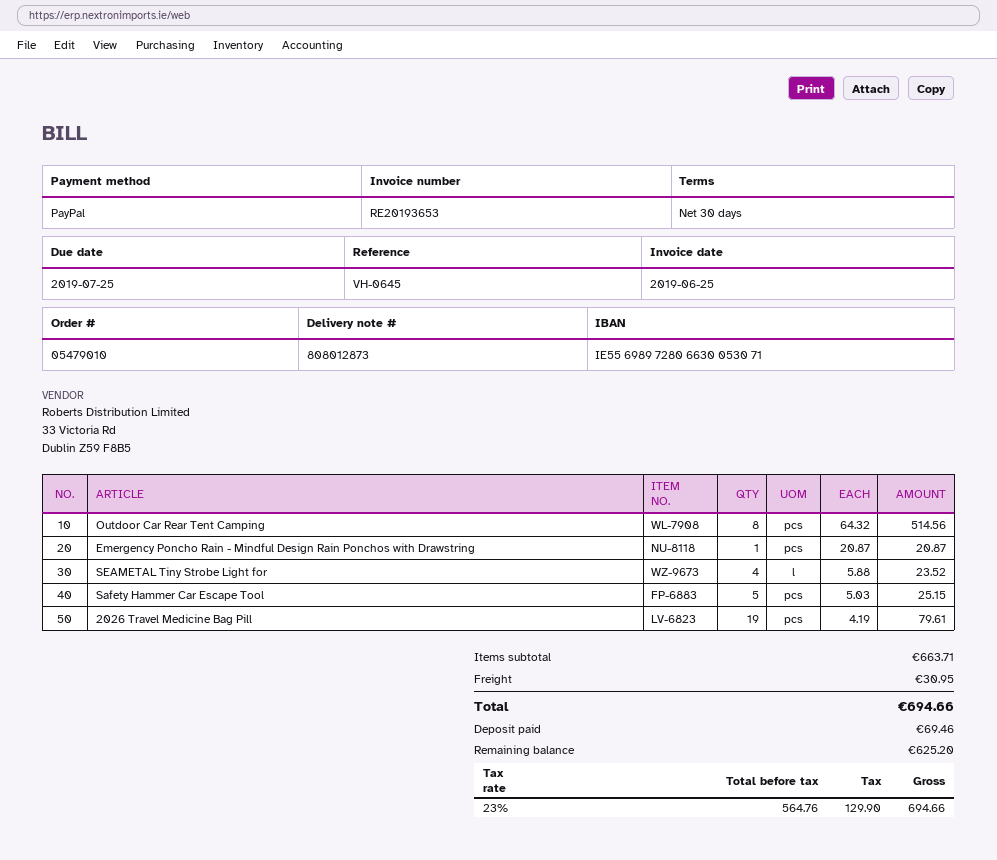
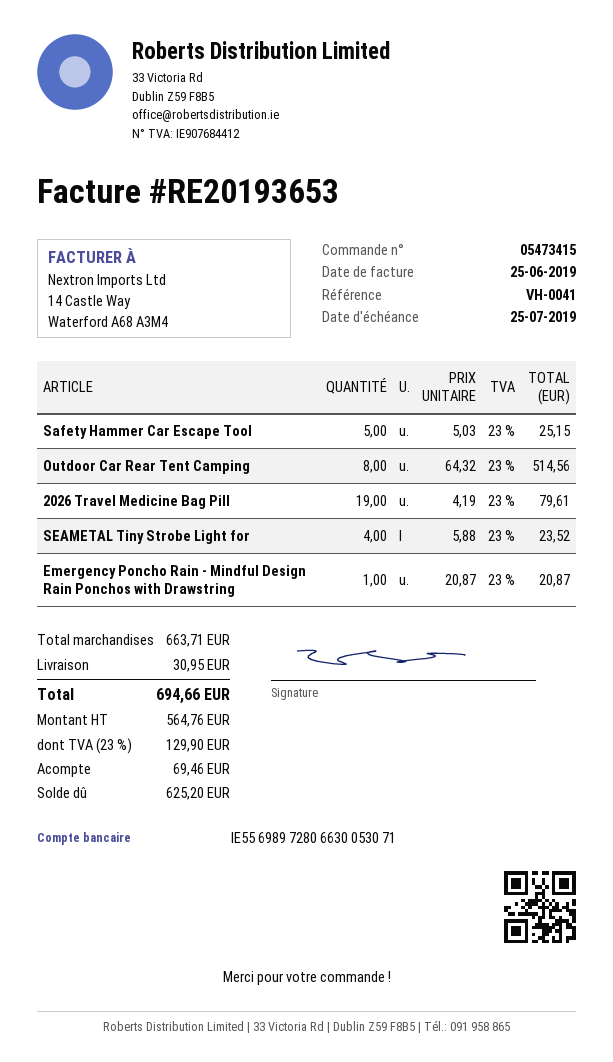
order number: 05479010 -> 05473415
reference: VH-0645 -> VH-0041

